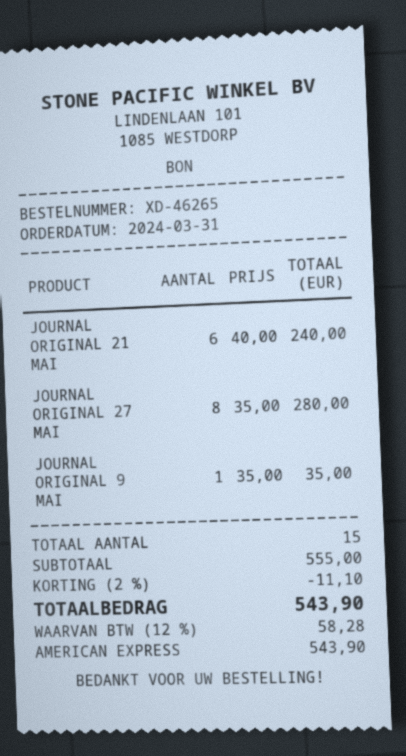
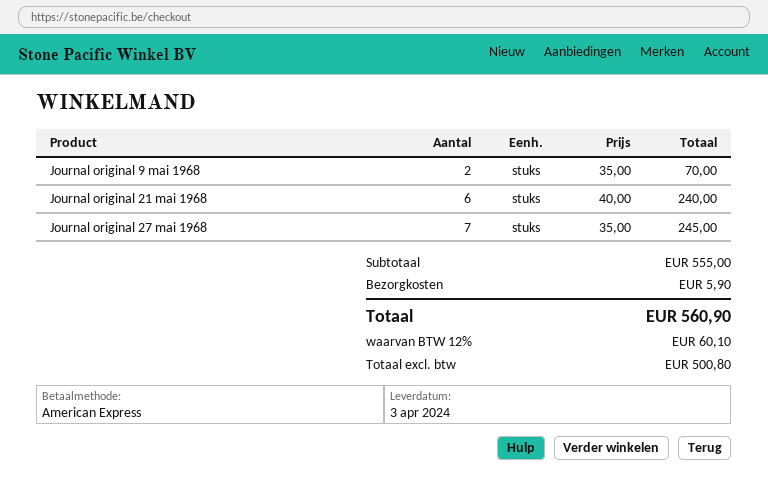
JOURNAL ORIGINAL 27 MAI: 8 x 35.00 = 280.00 -> 7 x 35.00 = 245.00
JOURNAL ORIGINAL 9 MAI: 1 x 35.00 = 35.00 -> 2 x 35.00 = 70.00
discount: 2% = 11.10 -> none
shipping: none -> 5.90
tax: 12% = 58.28 -> 12% = 60.10
total: 543.90 -> 560.90

